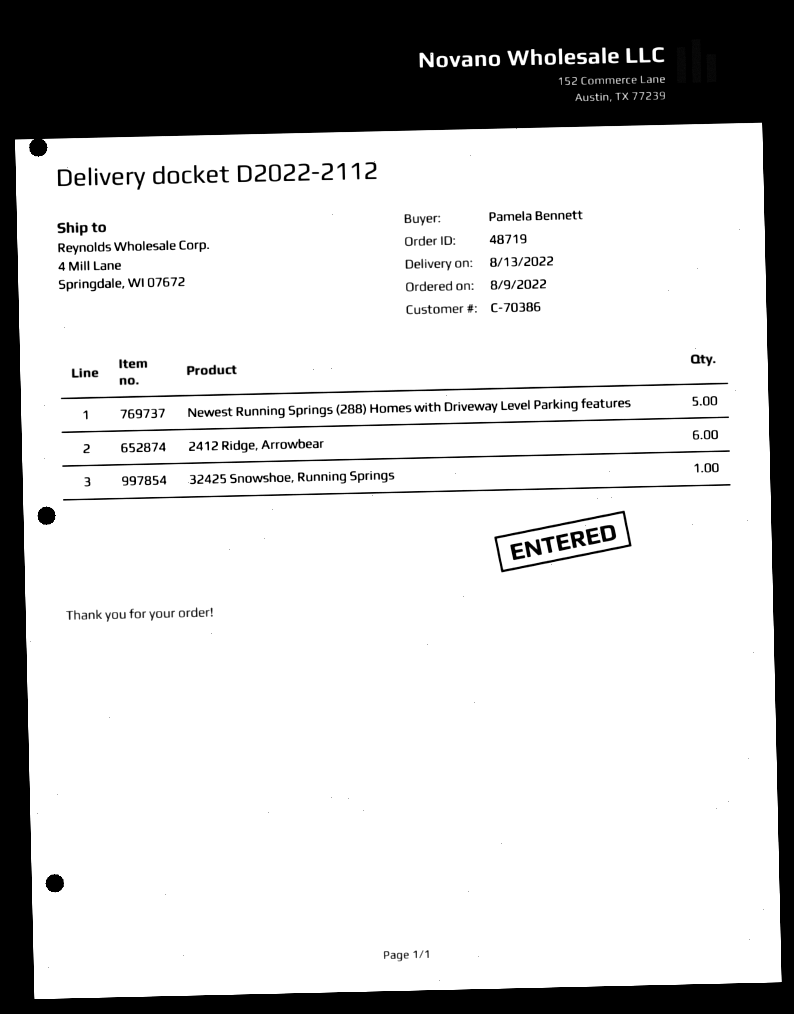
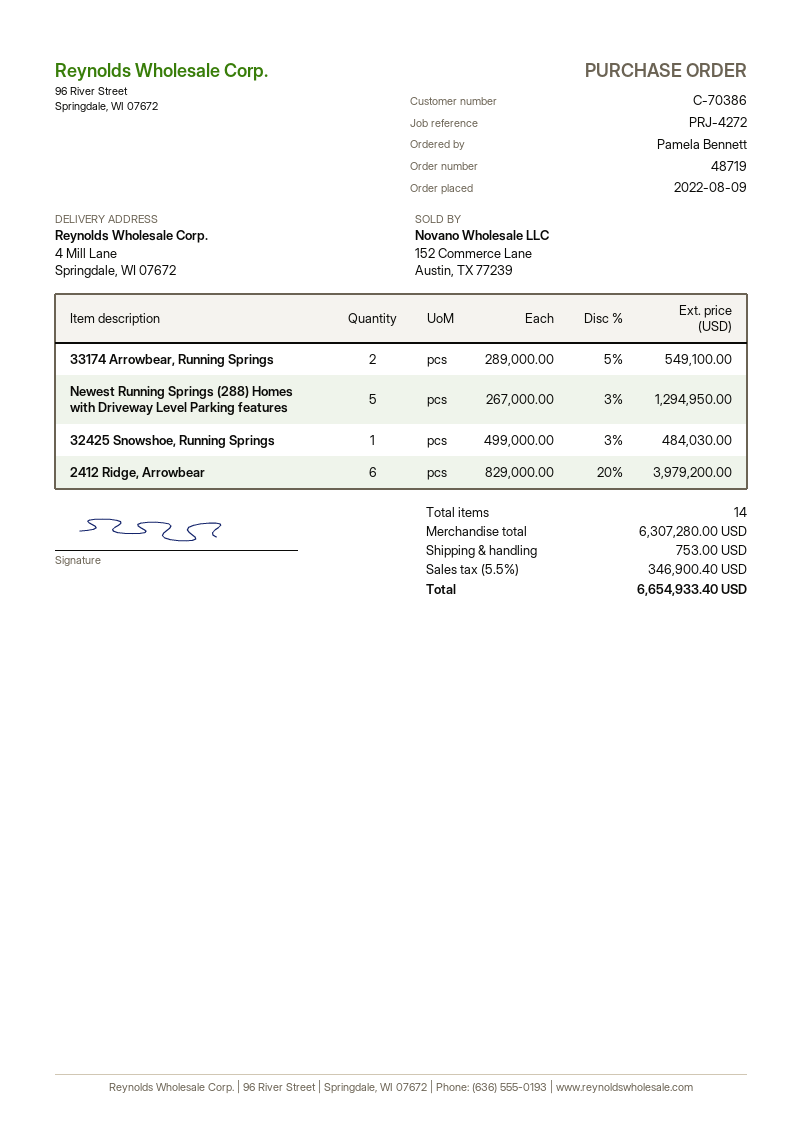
33174 Arrowbear, Running Springs: none -> 2

